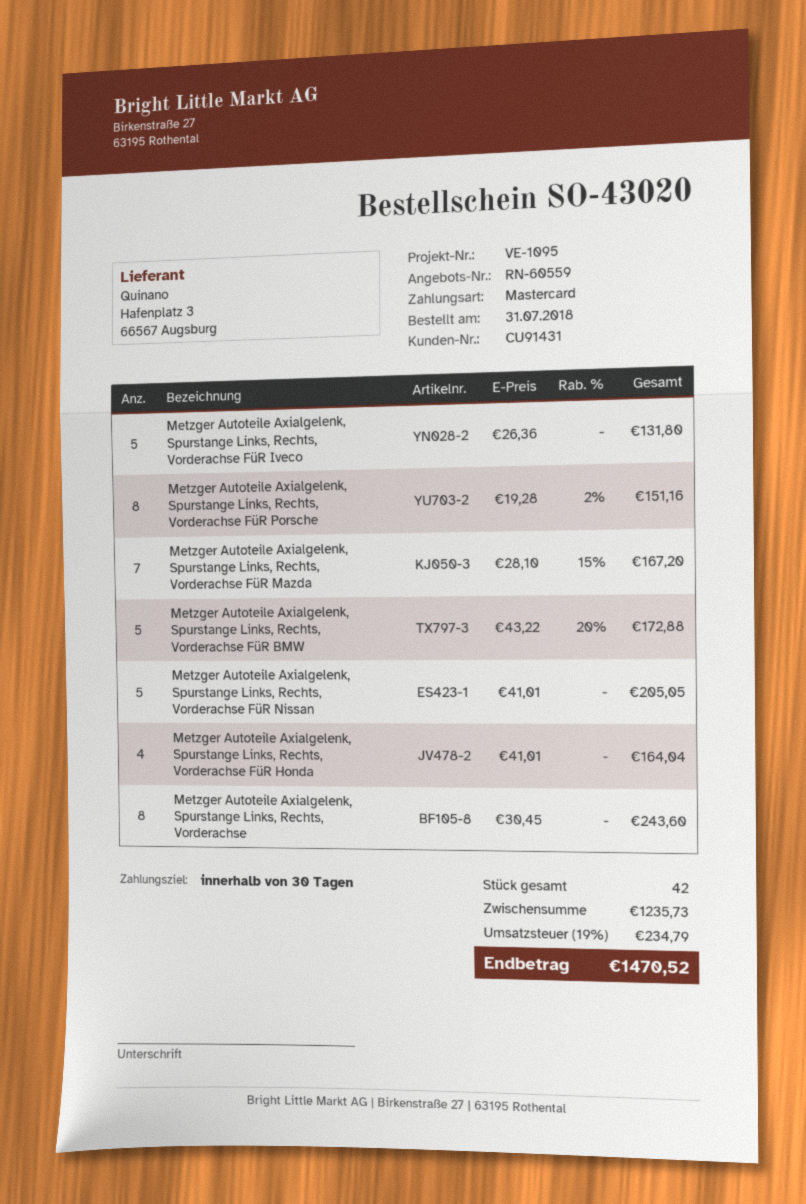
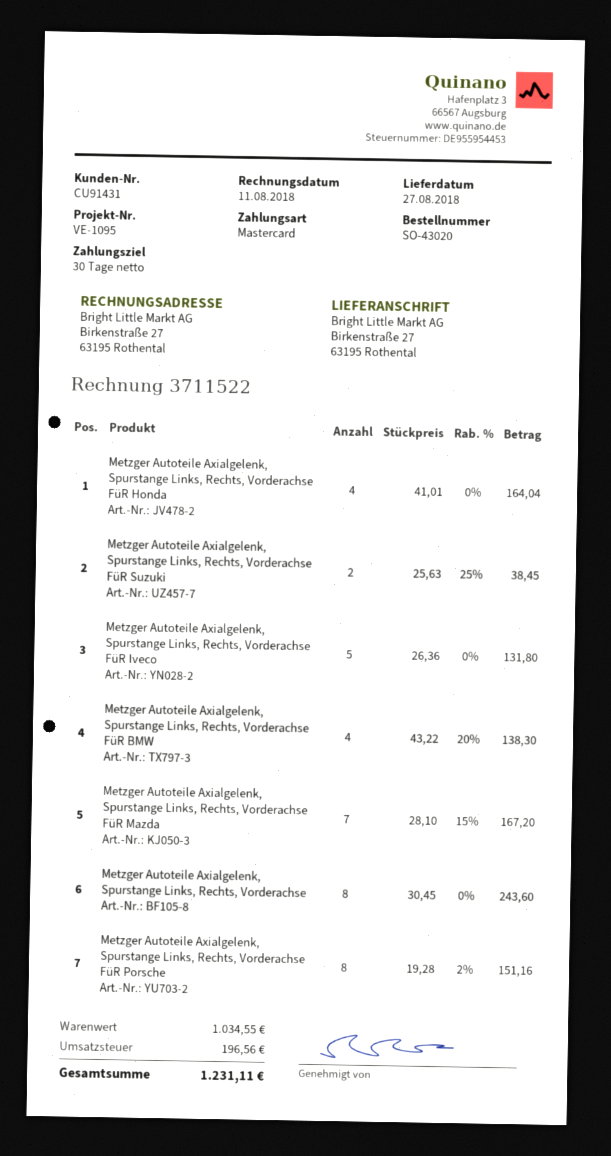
Metzger Autoteile Axialgelenk, Spurstange Links, Rechts, Vorderachse FüR BMW: 5 x 43.22 - 20% = 172.88 -> 4 x 43.22 - 20% = 138.30
Metzger Autoteile Axialgelenk, Spurstange Links, Rechts, Vorderachse FüR Nissan: 5 x 41.01 = 205.05 -> none
Metzger Autoteile Axialgelenk, Spurstange Links, Rechts, Vorderachse FüR Suzuki: none -> 2 x 25.63 - 25% = 38.45
subtotal: 1235.73 -> 1034.55
tax: 234.79 -> 196.56
total: 1470.52 -> 1231.11

